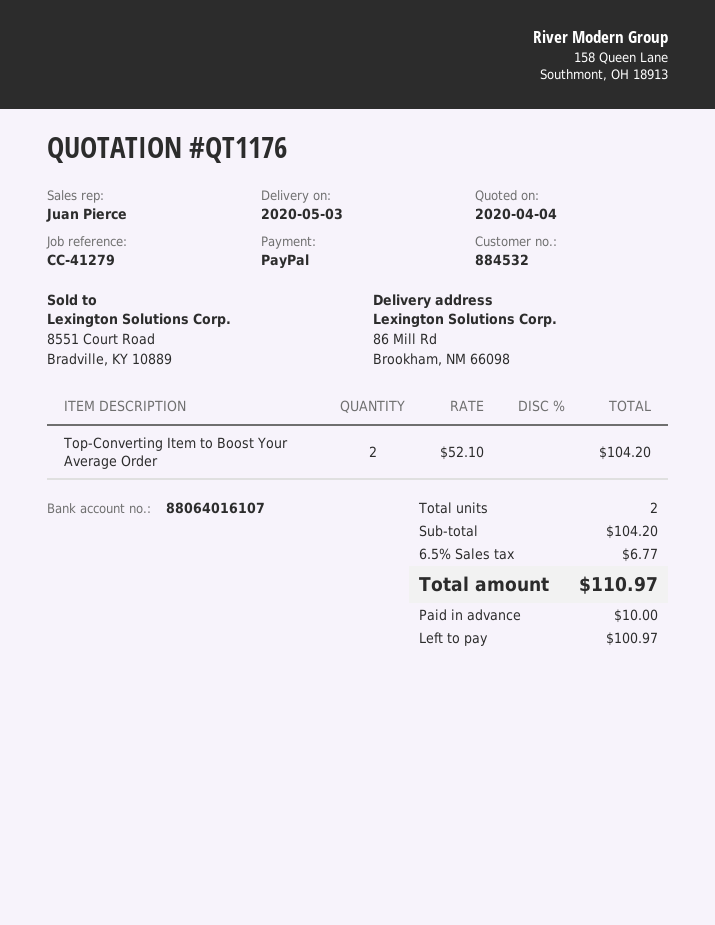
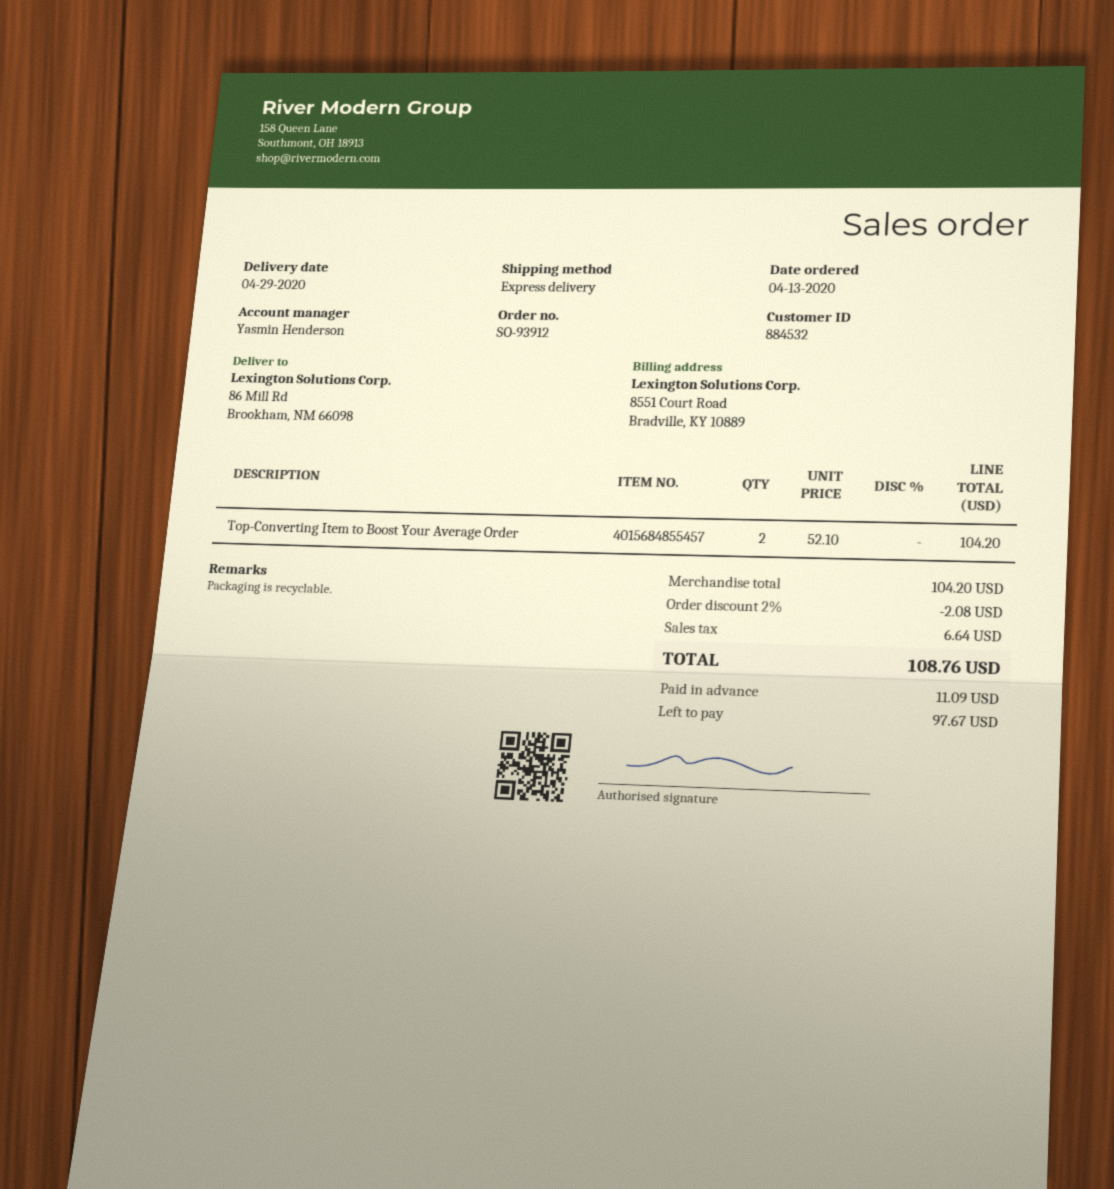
delivery date: 2020-05-03 -> 2020-04-29
sales rep: Juan Pierce -> Yasmin Henderson
discount: none -> 2% = 2.08
tax: 6.77 -> 6.64
total: 110.97 -> 108.76
deposit: 10.00 -> 11.09
balance: 100.97 -> 97.67

